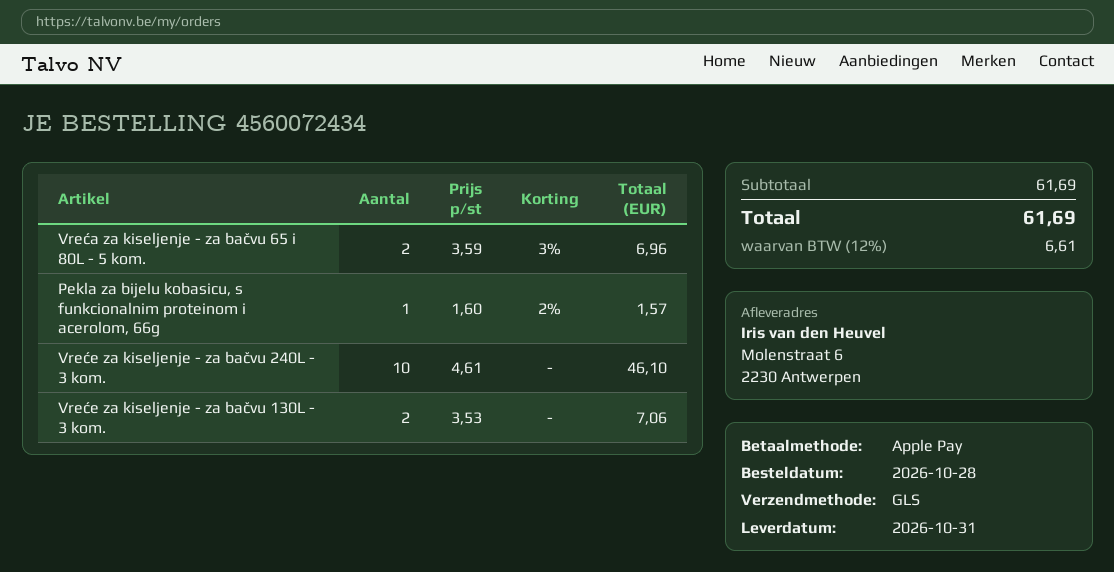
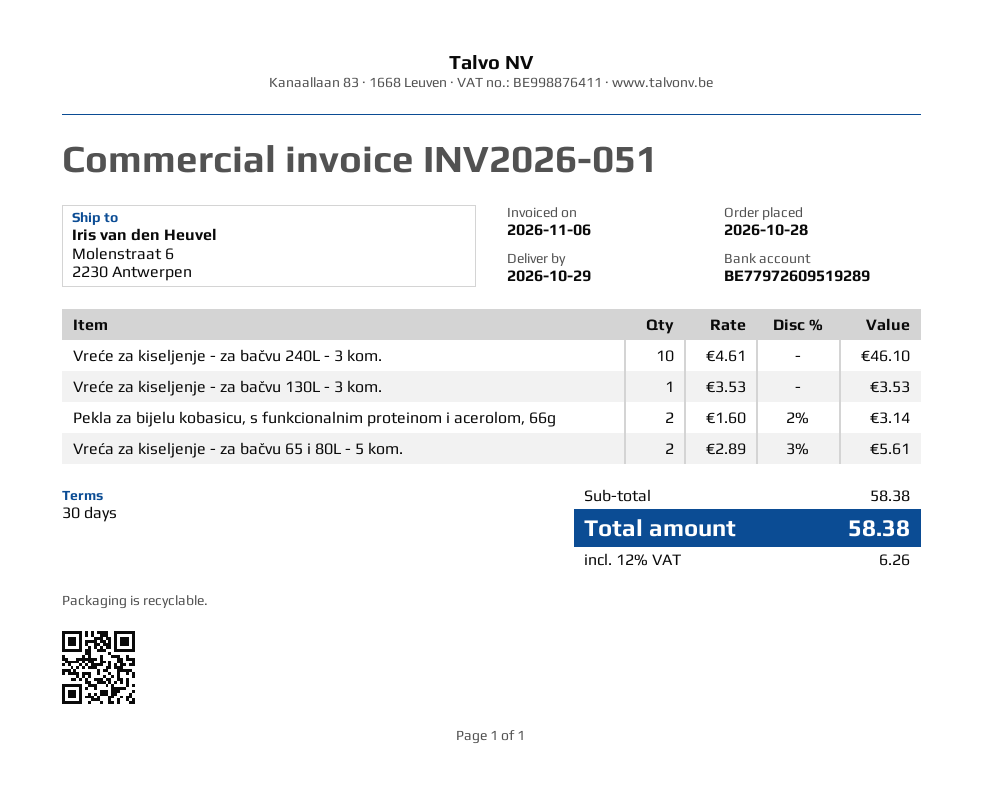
delivery date: 2026-10-31 -> 2026-10-29
Vreća za kiseljenje - za bačvu 65 i 80L - 5 kom.: 2 x 3.59 - 3% = 6.96 -> 2 x 2.89 - 3% = 5.61
Pekla za bijelu kobasicu, s funkcionalnim proteinom i acerolom, 66g: 1 x 1.60 - 2% = 1.57 -> 2 x 1.60 - 2% = 3.14
Vreće za kiseljenje - za bačvu 130L - 3 kom.: 2 x 3.53 = 7.06 -> 1 x 3.53 = 3.53
subtotal: 61.69 -> 58.38
tax: 12% = 6.61 -> 12% = 6.26
total: 61.69 -> 58.38

